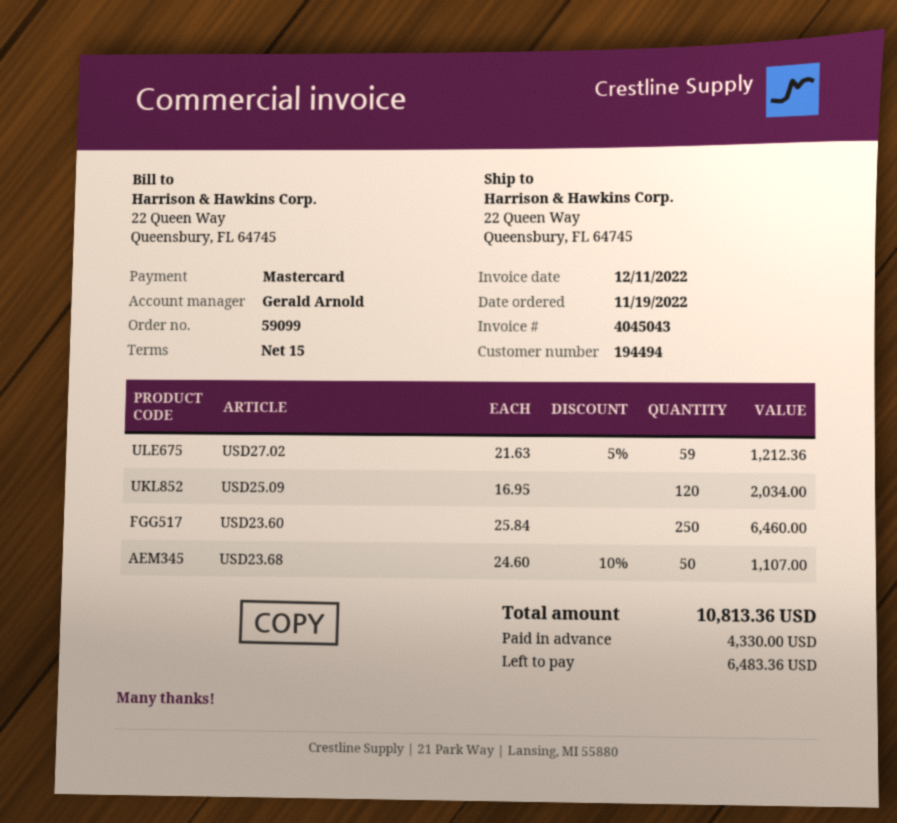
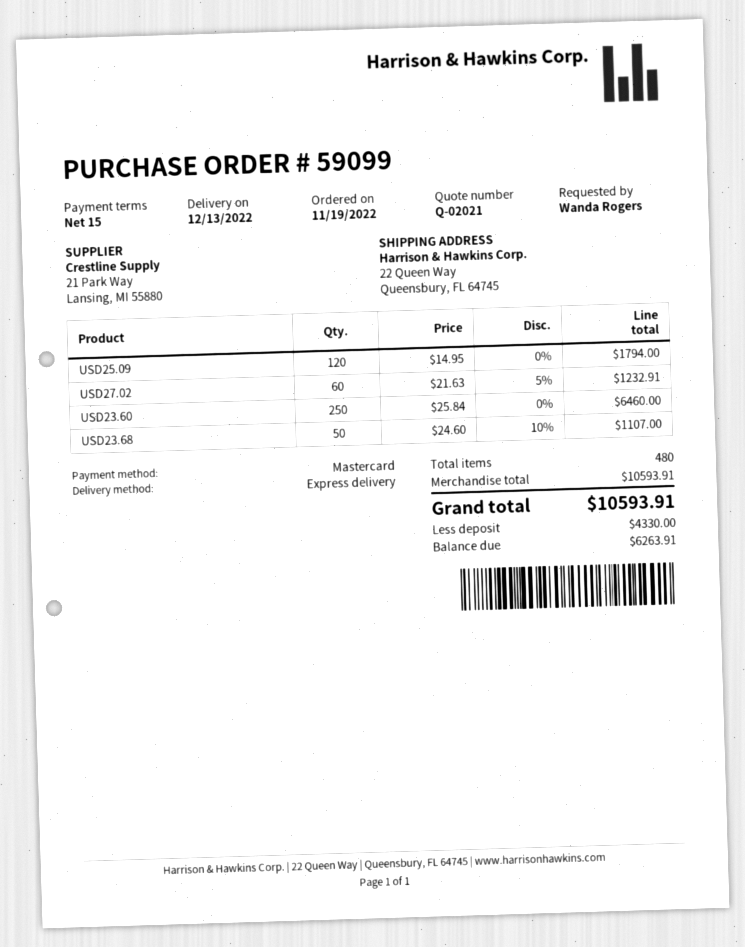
USD27.02: 59 x 21.63 - 5% = 1212.36 -> 60 x 21.63 - 5% = 1232.91
USD25.09: 120 x 16.95 = 2034.00 -> 120 x 14.95 = 1794.00
total: 10813.36 -> 10593.91
balance: 6483.36 -> 6263.91

